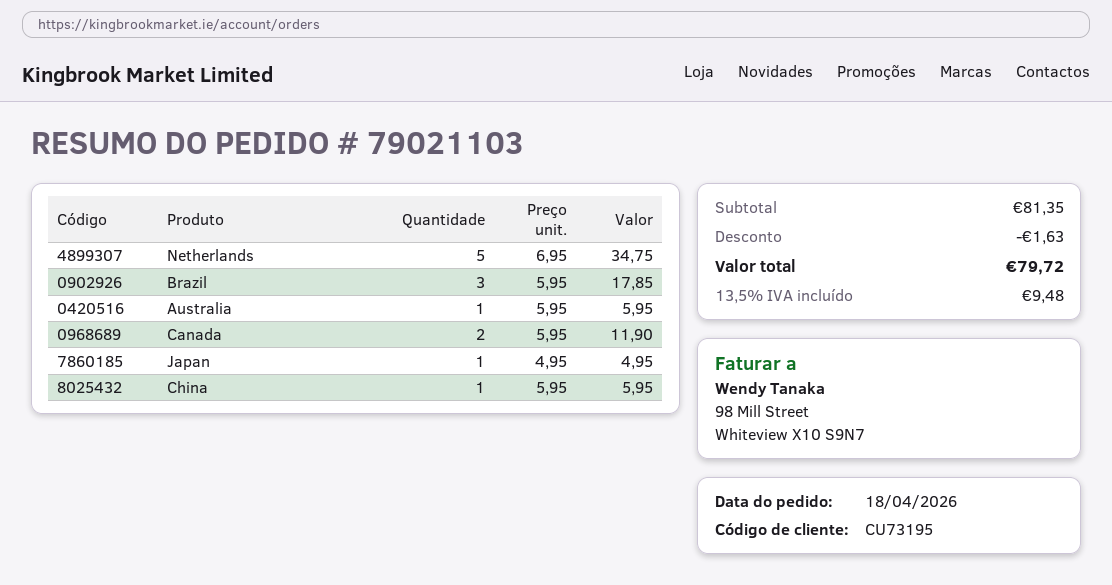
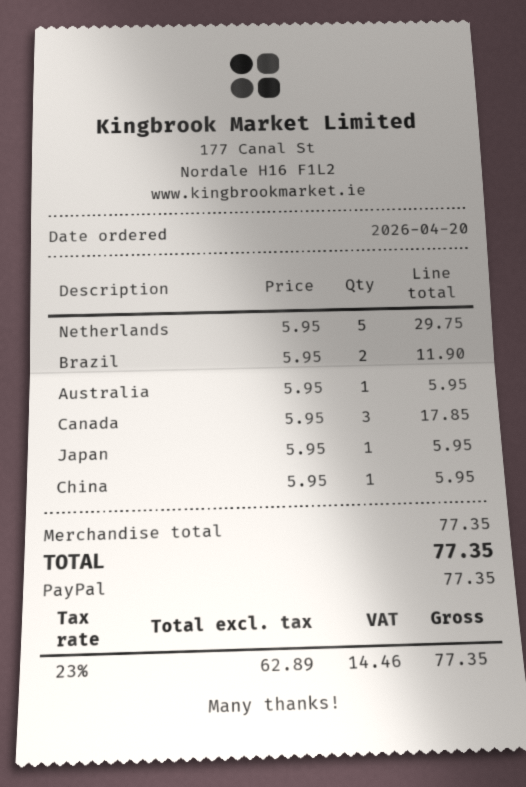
order date: 2026-04-18 -> 2026-04-20
Netherlands: 5 x 6.95 = 34.75 -> 5 x 5.95 = 29.75
Brazil: 3 x 5.95 = 17.85 -> 2 x 5.95 = 11.90
Canada: 2 x 5.95 = 11.90 -> 3 x 5.95 = 17.85
Japan: 1 x 4.95 = 4.95 -> 1 x 5.95 = 5.95
subtotal: 81.35 -> 77.35
discount: 1.63 -> none
tax: 13.5% = 9.48 -> 23% = 14.46
total: 79.72 -> 77.35

